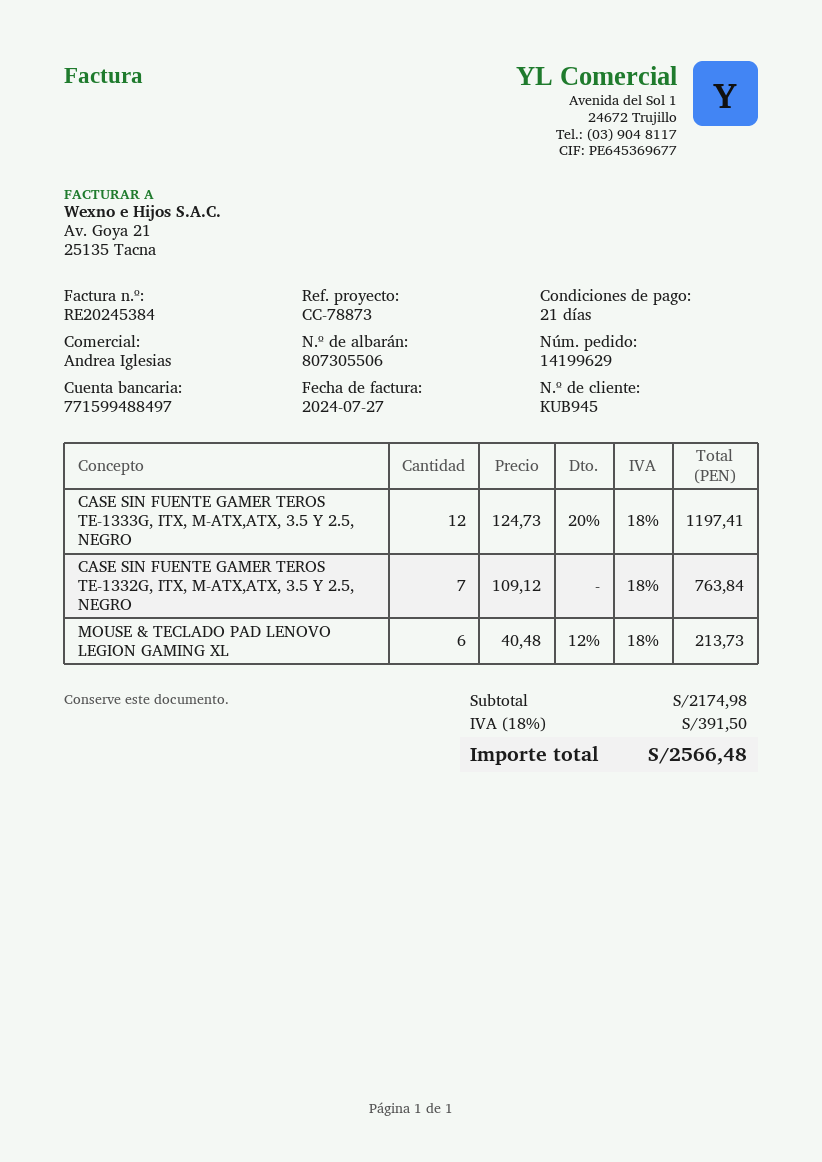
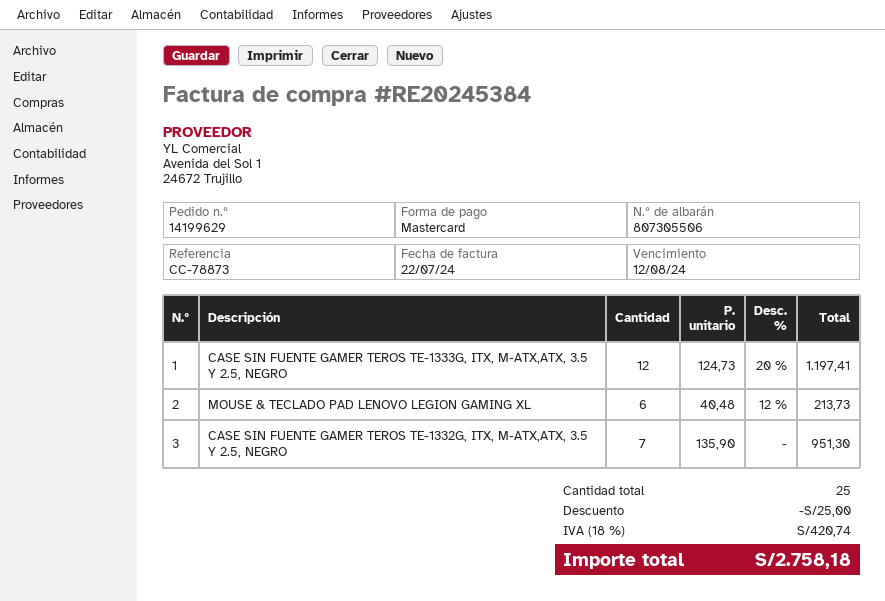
invoice date: 2024-07-27 -> 2024-07-22
CASE SIN FUENTE GAMER TEROS TE-1332G, ITX, M-ATX,ATX, 3.5 Y 2.5, NEGRO: 7 x 109.12 = 763.84 -> 7 x 135.90 = 951.30
discount: none -> 25.00
tax: 18% = 391.50 -> 18% = 420.74
total: 2566.48 -> 2758.18

